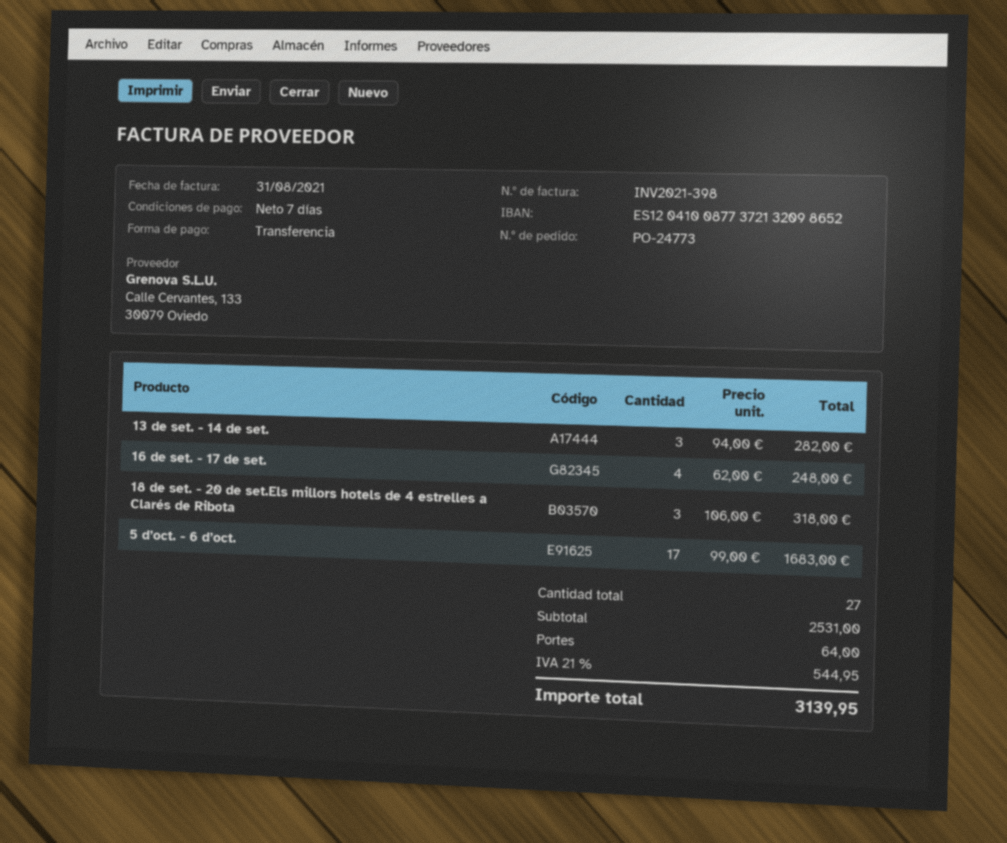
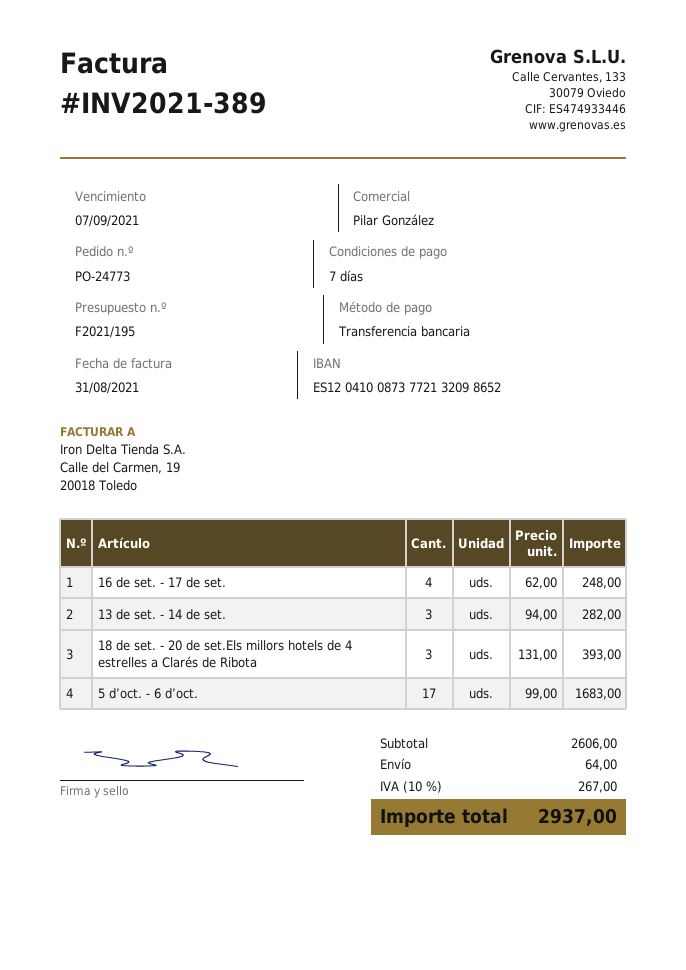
invoice number: INV2021-398 -> INV2021-389
bank account: ES1204100877372132098652 -> ES1204100873772132098652
18 de set. - 20 de set.Els millors hotels de 4 estrelles a Clarés de Ribota: 3 x 106.00 = 318.00 -> 3 x 131.00 = 393.00
subtotal: 2531.00 -> 2606.00
tax: 21% = 544.95 -> 10% = 267.00
total: 3139.95 -> 2937.00

